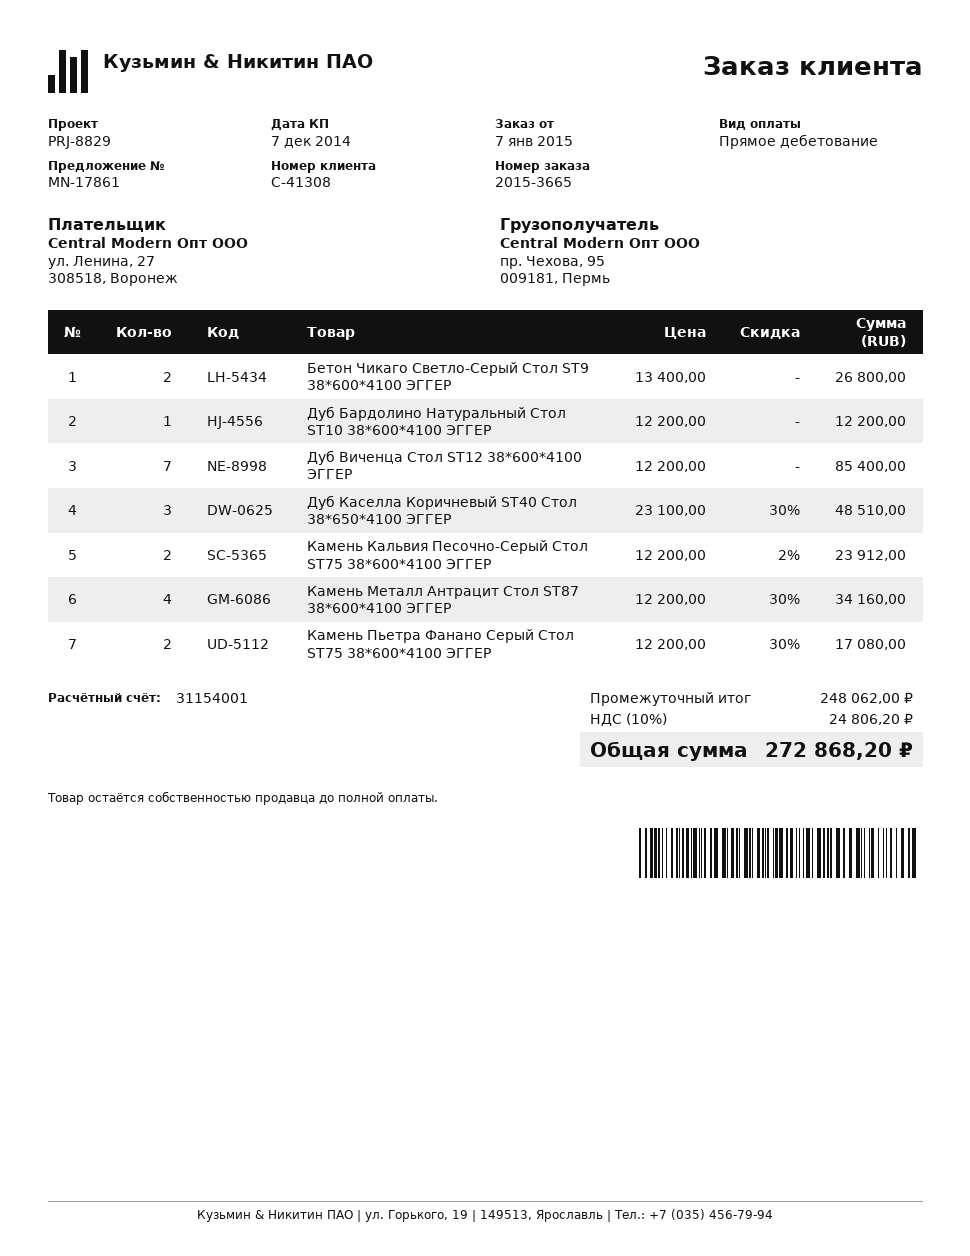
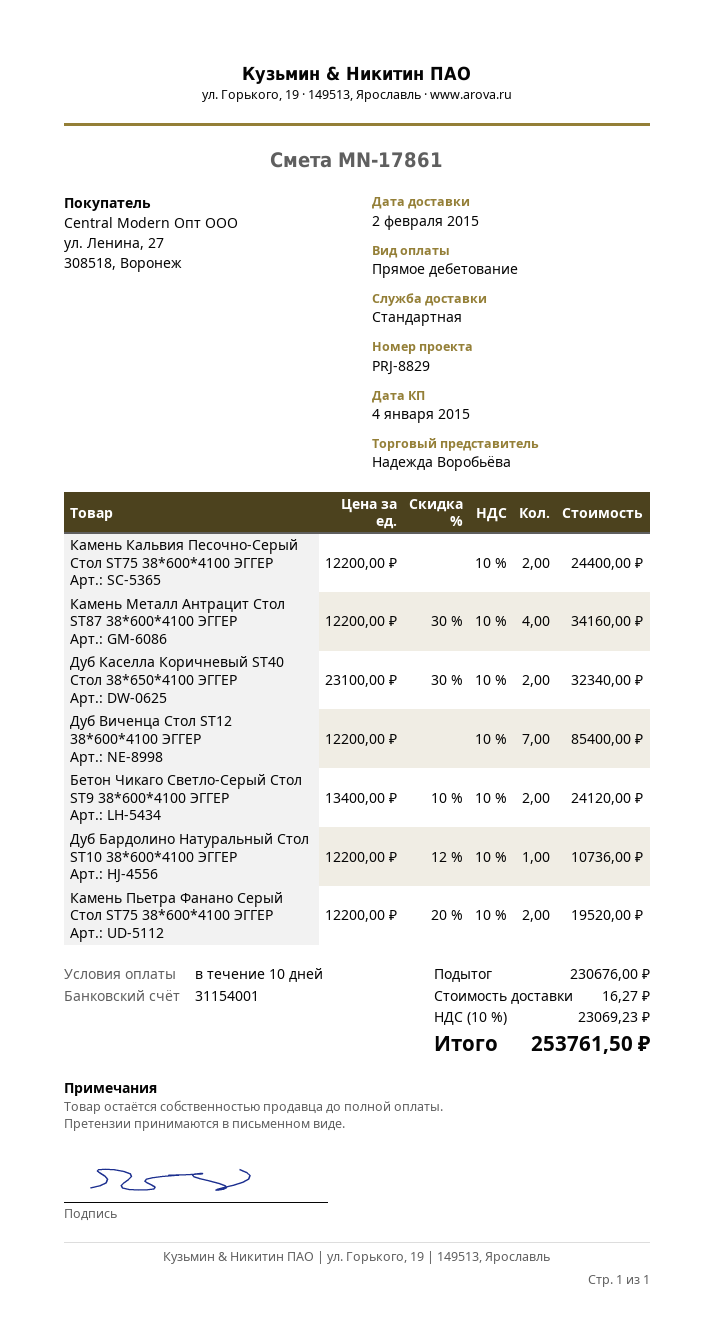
quote date: 2014-12-07 -> 2015-01-04
Бетон Чикаго Светло-Серый Стол SТ9 38*600*4100 ЭГГЕР: 2 x 13400.00 = 26800.00 -> 2 x 13400.00 - 10% = 24120.00
Дуб Бардолино Натуральный Стол SТ10 38*600*4100 ЭГГЕР: 1 x 12200.00 = 12200.00 -> 1 x 12200.00 - 12% = 10736.00
Дуб Каселла Коричневый ST40 Стол 38*650*4100 ЭГГЕР: 3 x 23100.00 - 30% = 48510.00 -> 2 x 23100.00 - 30% = 32340.00
Камень Кальвия Песочно-Серый Стол SТ75 38*600*4100 ЭГГЕР: 2 x 12200.00 - 2% = 23912.00 -> 2 x 12200.00 = 24400.00
Камень Пьетра Фанано Серый Стол ST75 38*600*4100 ЭГГЕР: 2 x 12200.00 - 30% = 17080.00 -> 2 x 12200.00 - 20% = 19520.00
subtotal: 248062.00 -> 230676.00
shipping: none -> 16.27
tax: 10% = 24806.20 -> 10% = 23069.23
total: 272868.20 -> 253761.50

